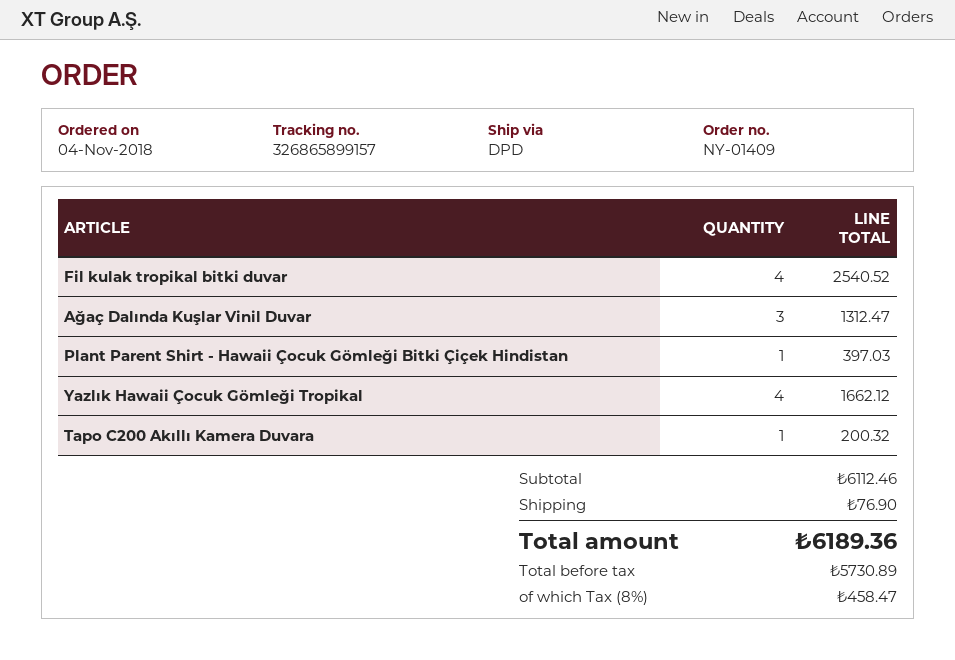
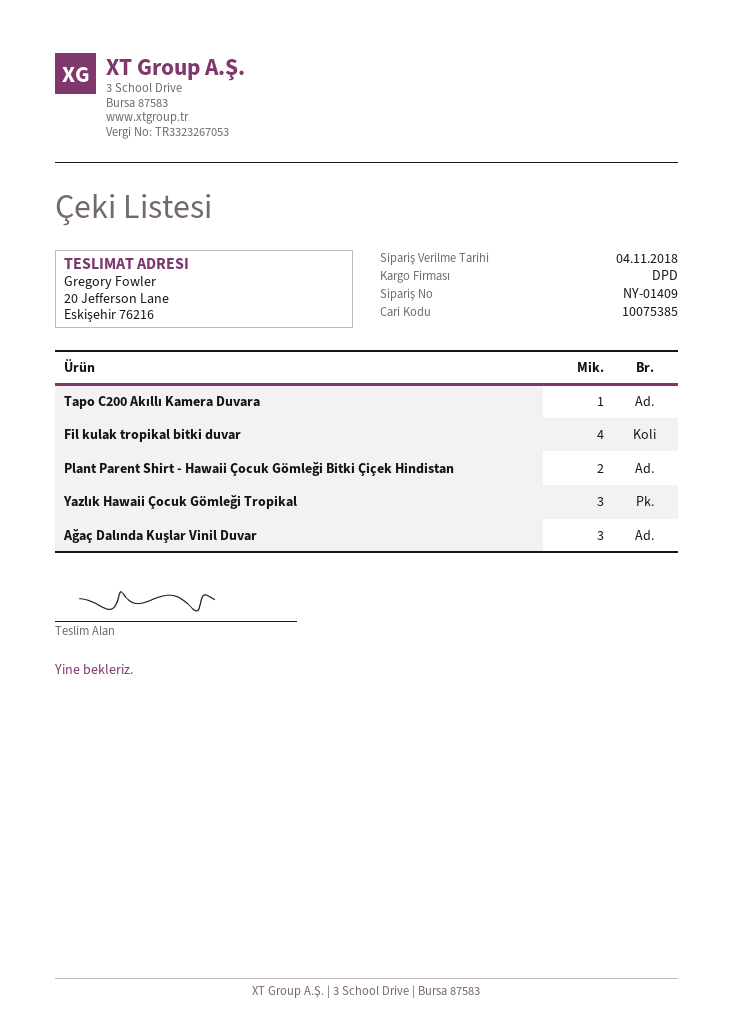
Plant Parent Shirt - Hawaii Çocuk Gömleği Bitki Çiçek Hindistan: 1 -> 2
Yazlık Hawaii Çocuk Gömleği Tropikal: 4 -> 3

